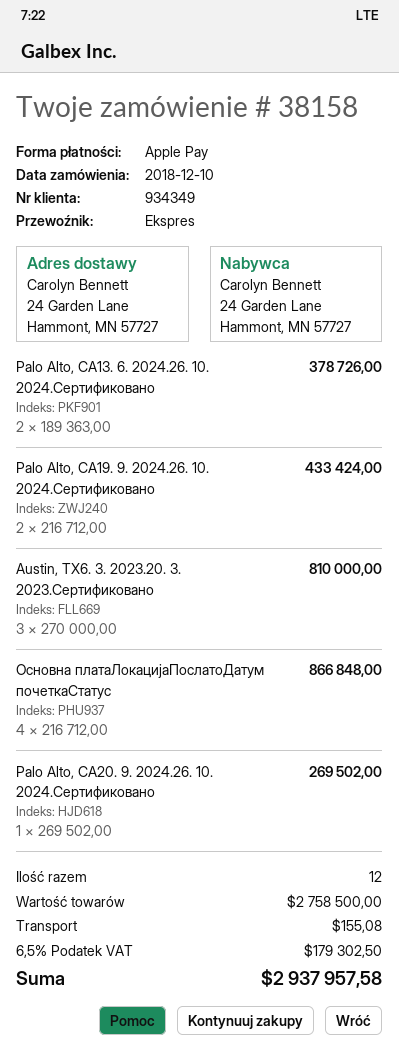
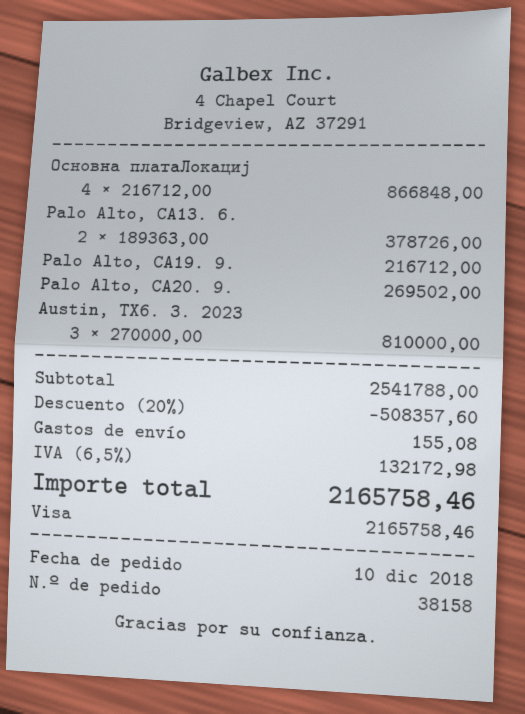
payment method: Apple Pay -> Visa
Palo Alto, CA19. 9. 2024.26. 10. 2024.Сертификовано: 2 x 216712.00 = 433424.00 -> 1 x 216712.00 = 216712.00
subtotal: 2758500.00 -> 2541788.00
discount: none -> 20% = 508357.60
tax: 6.5% = 179302.50 -> 6.5% = 132172.98
total: 2937957.58 -> 2165758.46

